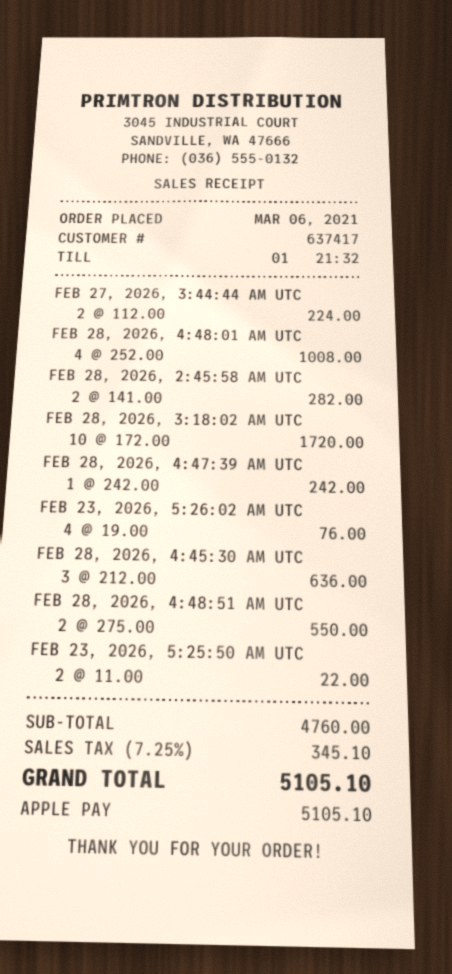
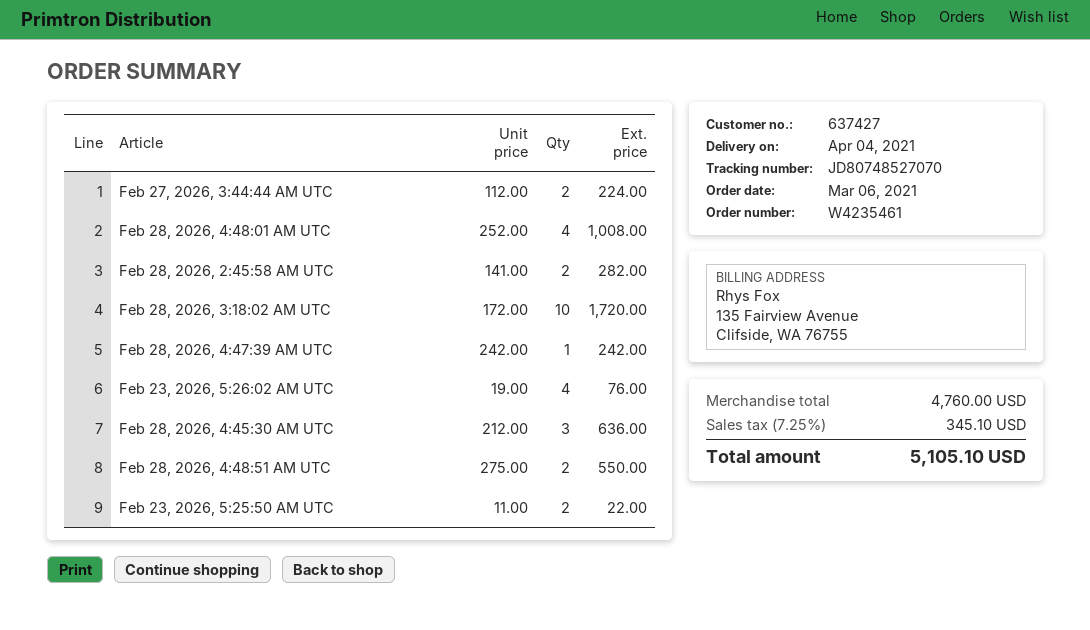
customer number: 637417 -> 637427

